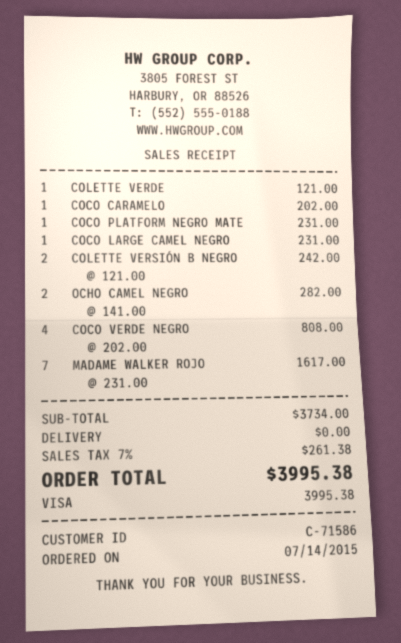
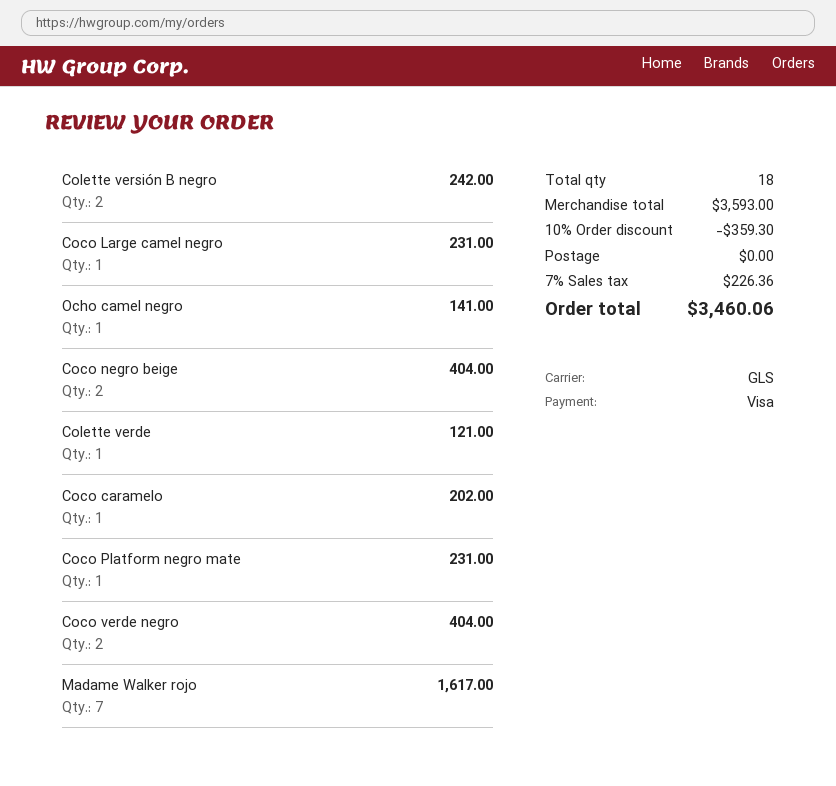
OCHO CAMEL NEGRO: 2 for 282.00 -> 1 for 141.00
COCO VERDE NEGRO: 4 for 808.00 -> 2 for 404.00
Coco negro beige: none -> 2 for 404.00
subtotal: 3734.00 -> 3593.00
discount: none -> 10% = 359.30
tax: 7% = 261.38 -> 7% = 226.36
total: 3995.38 -> 3460.06

